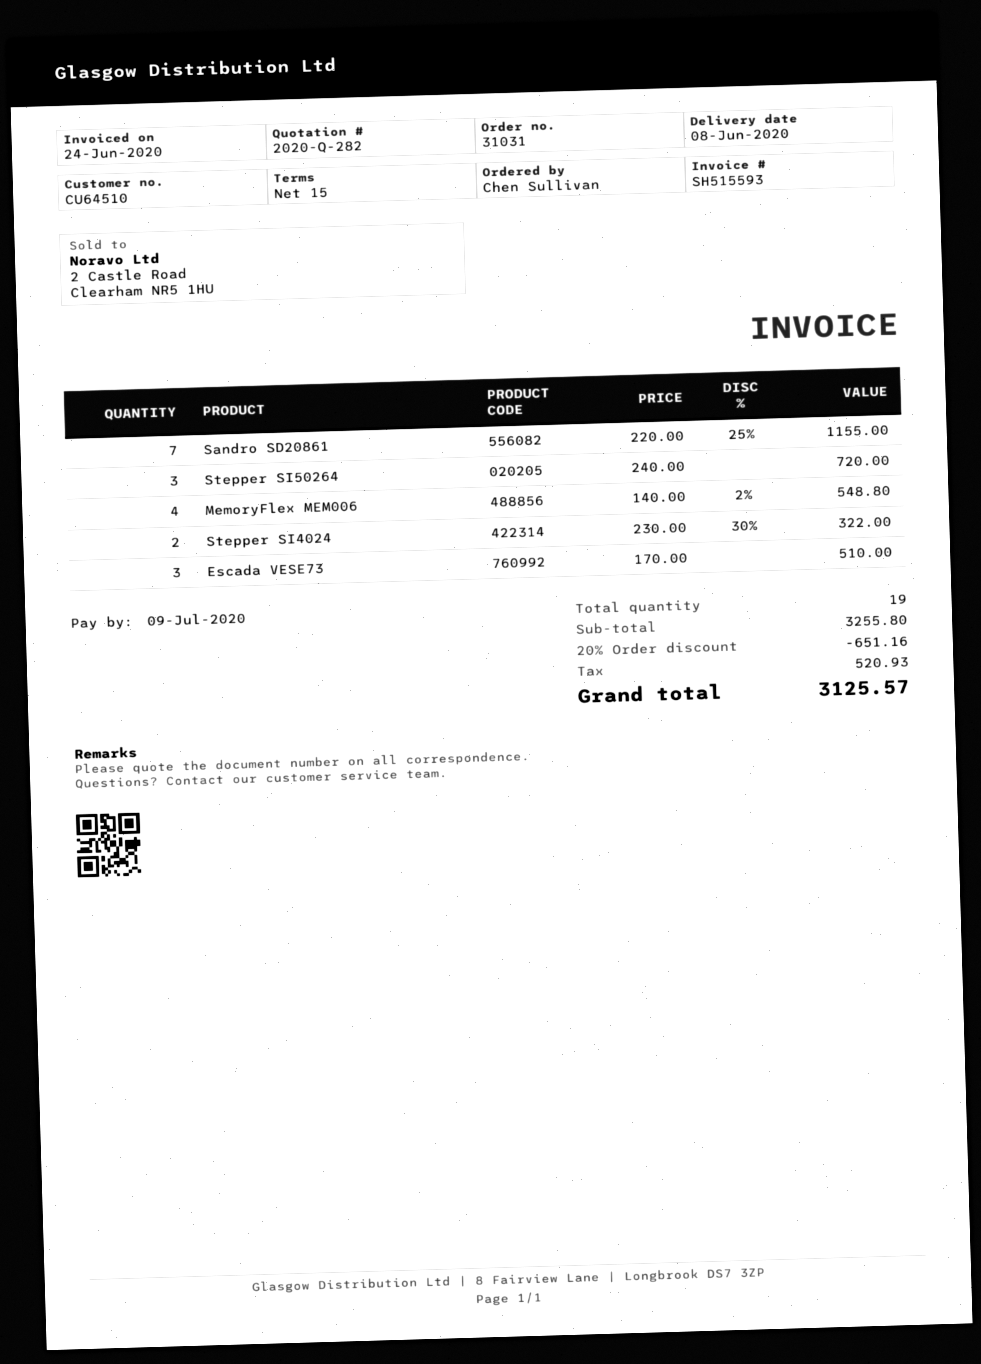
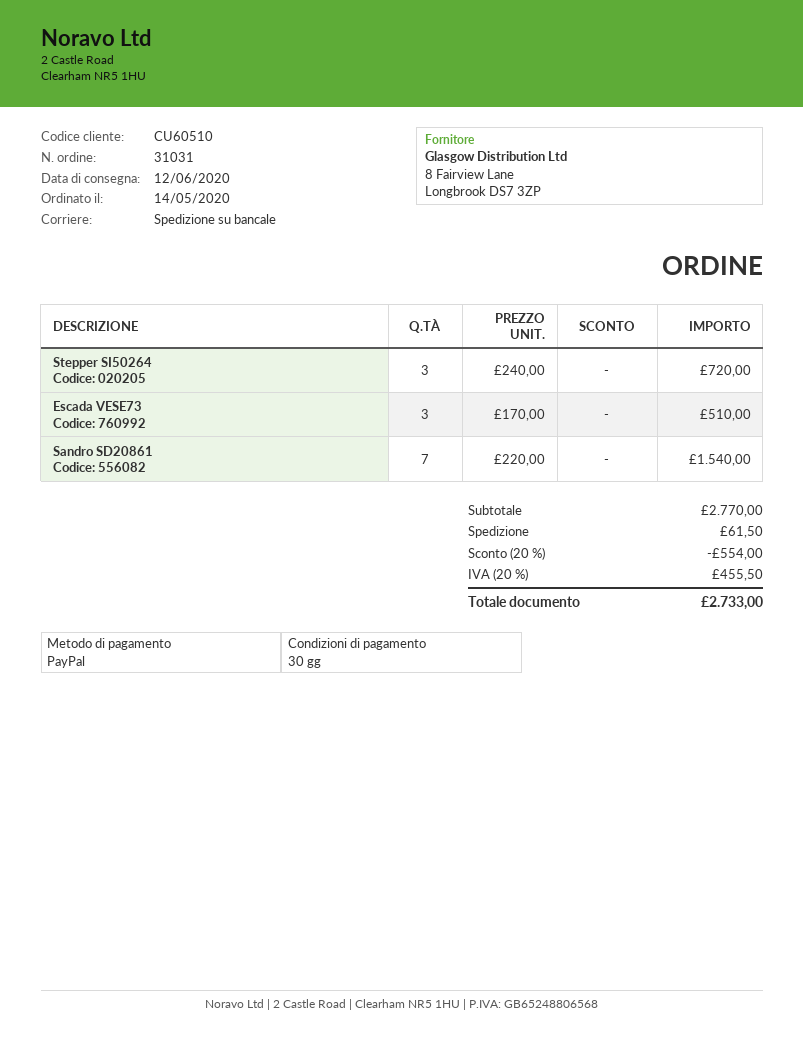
delivery date: 2020-06-08 -> 2020-06-12
payment terms: 15 days -> 30 days
customer number: CU64510 -> CU60510
Sandro SD20861: 7 x 220.00 - 25% = 1155.00 -> 7 x 220.00 = 1540.00
MemoryFlex MEM006: 4 x 140.00 - 2% = 548.80 -> none
Stepper SI4024: 2 x 230.00 - 30% = 322.00 -> none
subtotal: 3255.80 -> 2770.00
discount: 20% = 651.16 -> 20% = 554.00
shipping: none -> 61.50
tax: 520.93 -> 455.50
total: 3125.57 -> 2733.00

